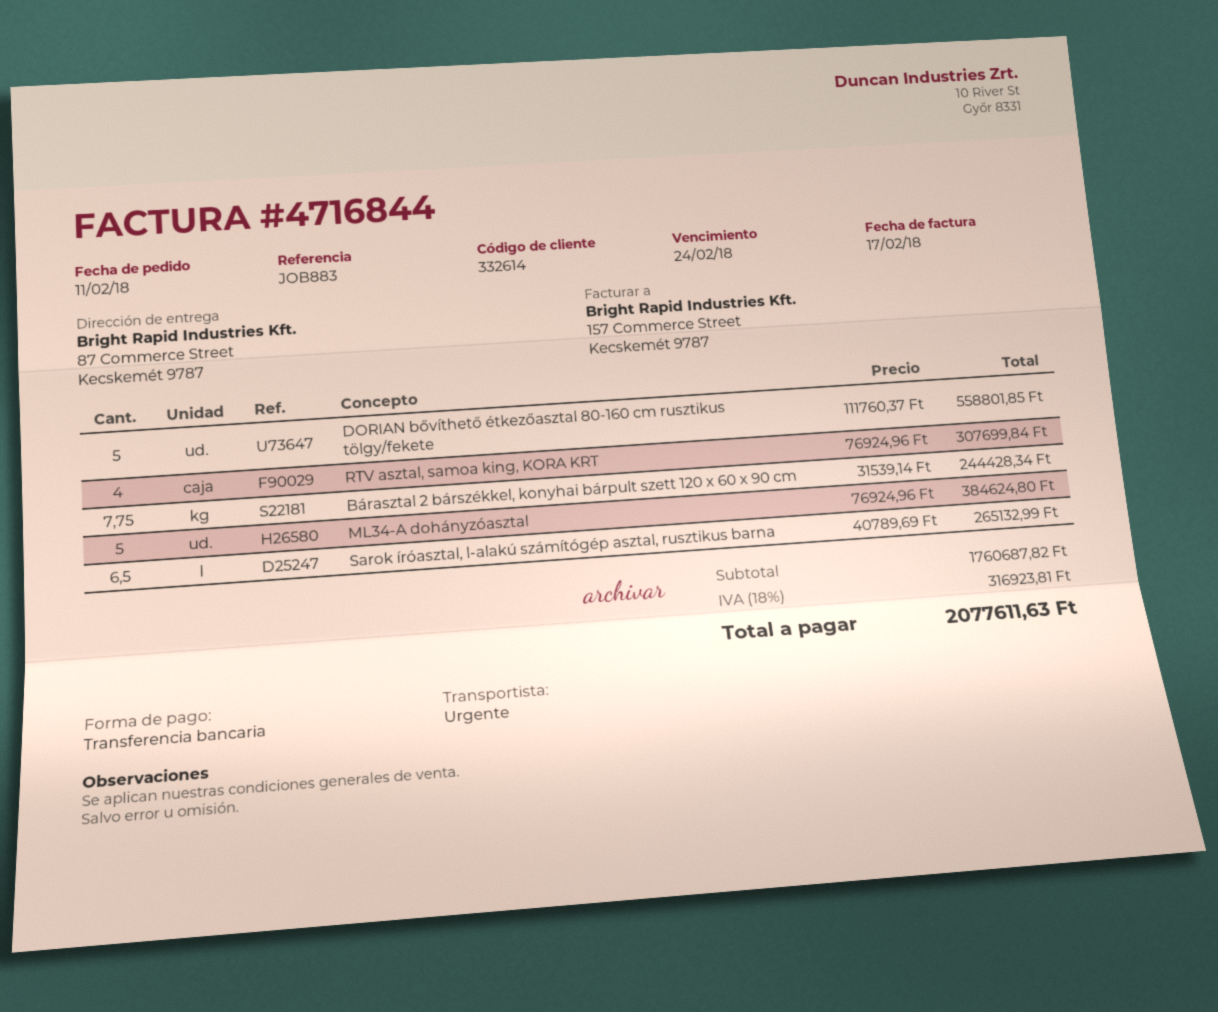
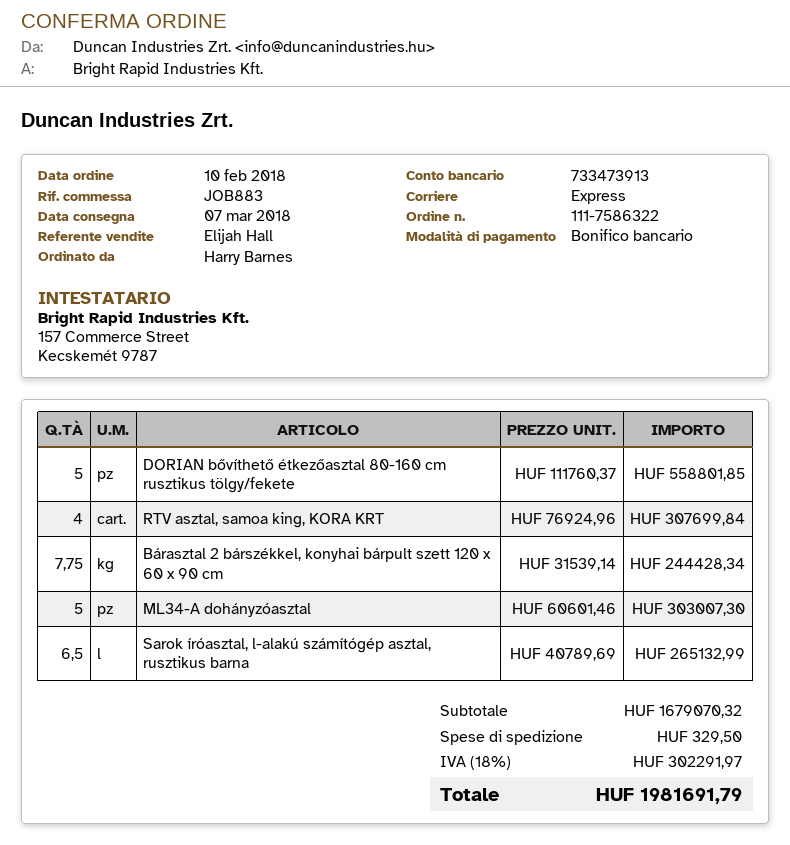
order date: 2018-02-11 -> 2018-02-10
ML34-A dohányzóasztal: 5 x 76924.96 = 384624.80 -> 5 x 60601.46 = 303007.30
subtotal: 1760687.82 -> 1679070.32
shipping: none -> 329.50
tax: 18% = 316923.81 -> 18% = 302291.97
total: 2077611.63 -> 1981691.79

